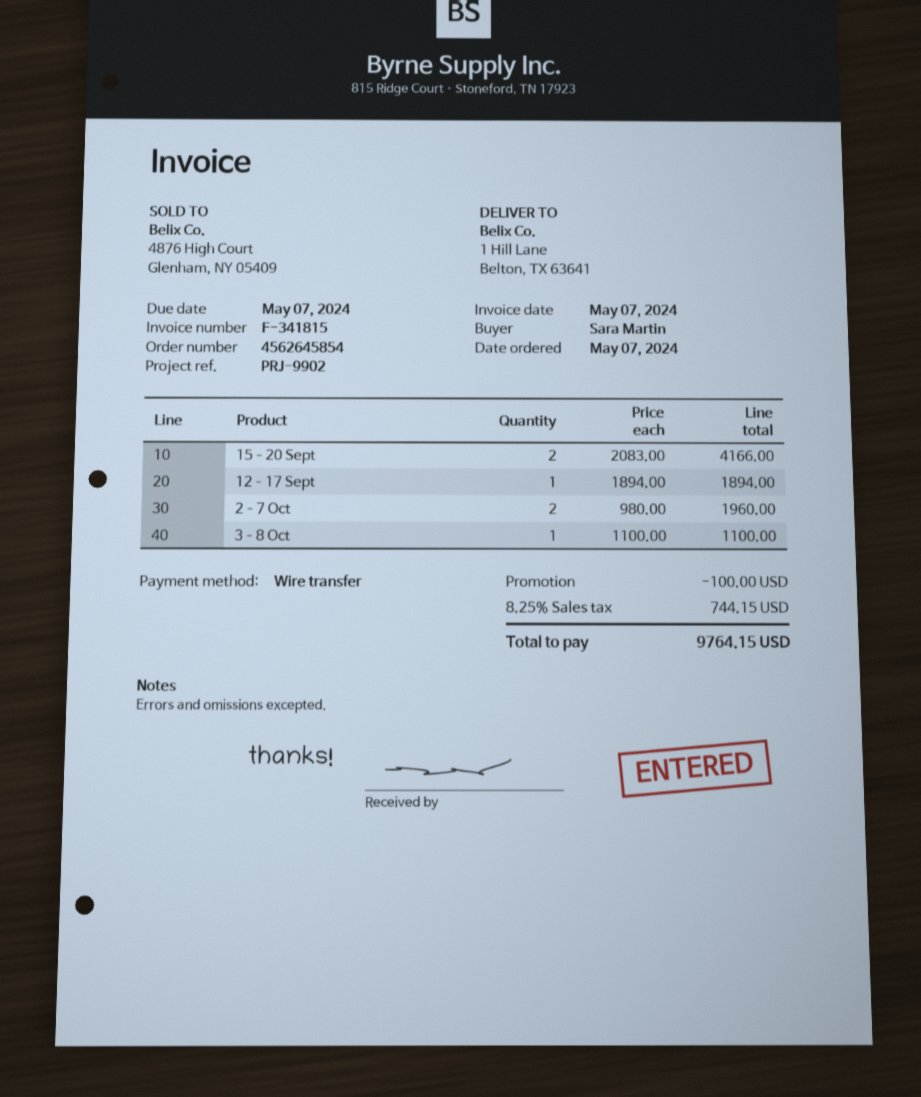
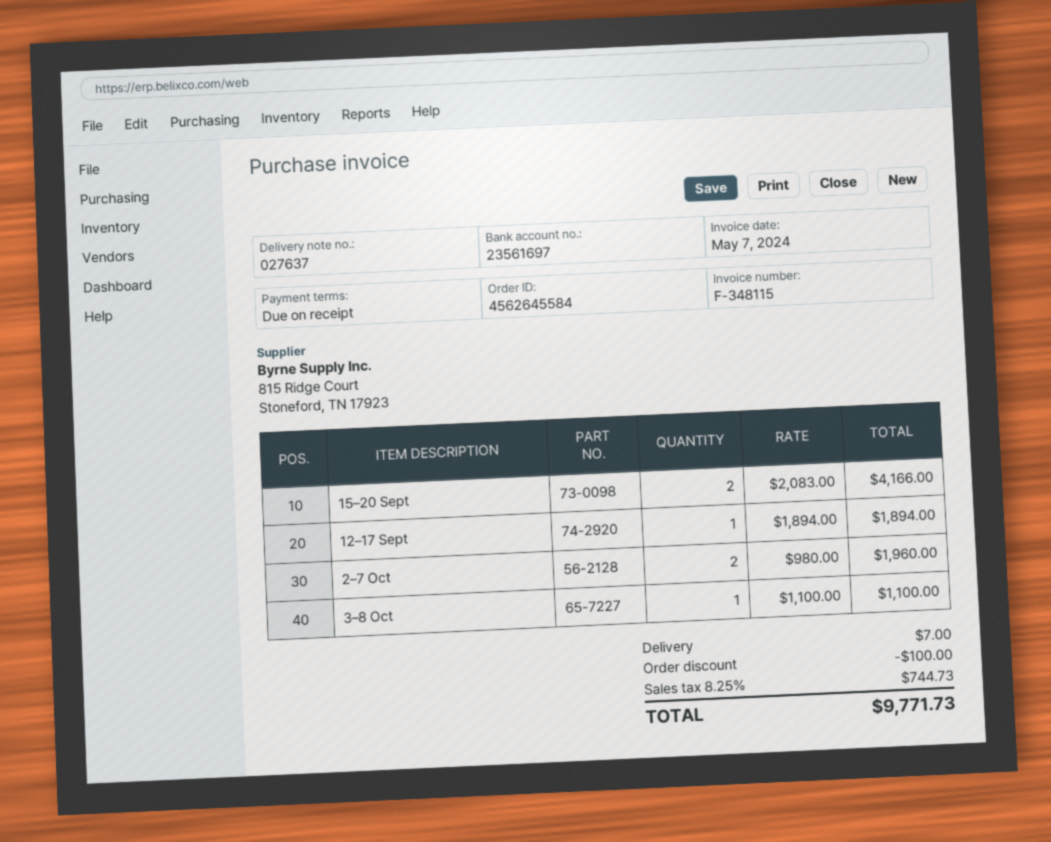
order number: 4562645854 -> 4562645584
invoice number: F-341815 -> F-348115
shipping: none -> 7.00
tax: 8.25% = 744.15 -> 8.25% = 744.73
total: 9764.15 -> 9771.73

